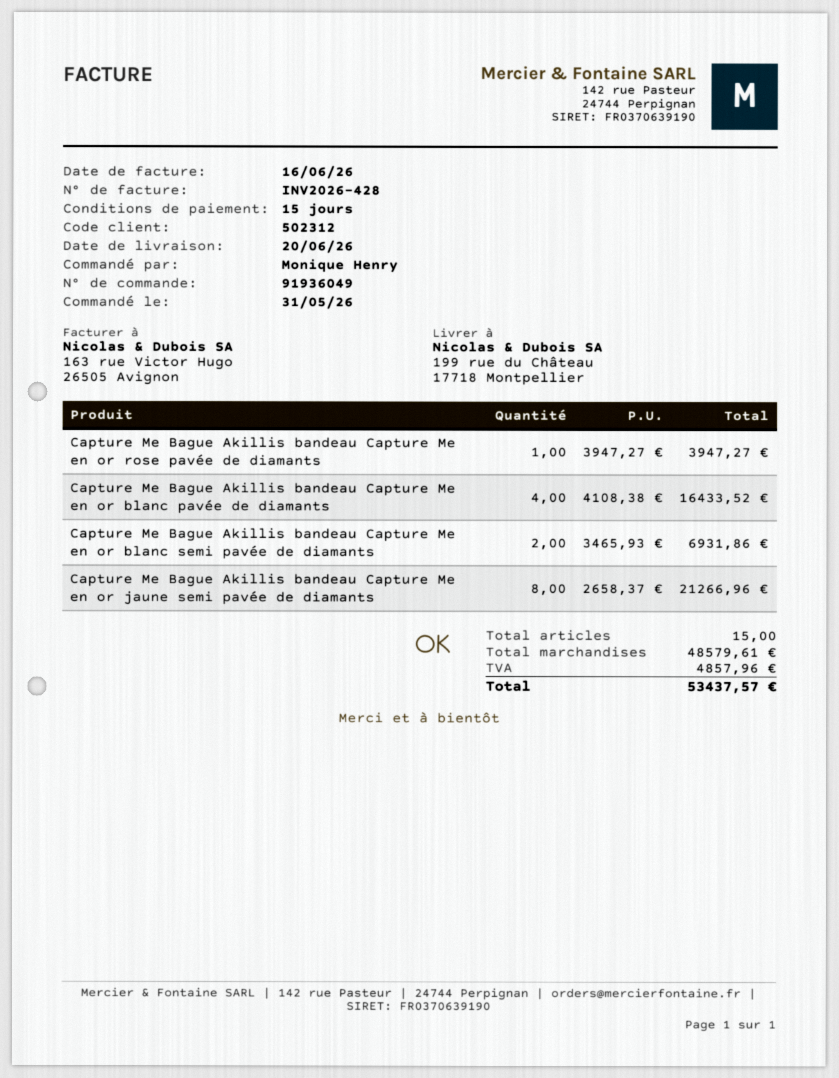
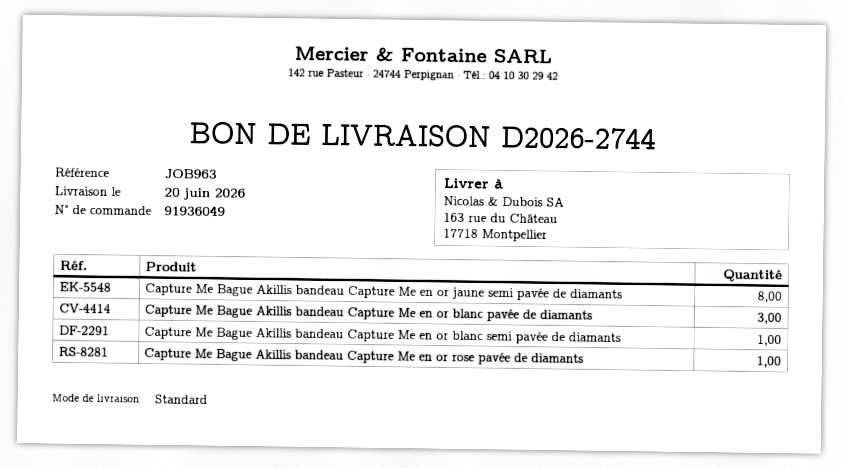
ship to: 199 rue du Château, 17718 Montpellier -> 163 rue du Château, 17718 Montpellier
Capture Me Bague Akillis bandeau Capture Me en or blanc pavée de diamants: 4 -> 3
Capture Me Bague Akillis bandeau Capture Me en or blanc semi pavée de diamants: 2 -> 1

